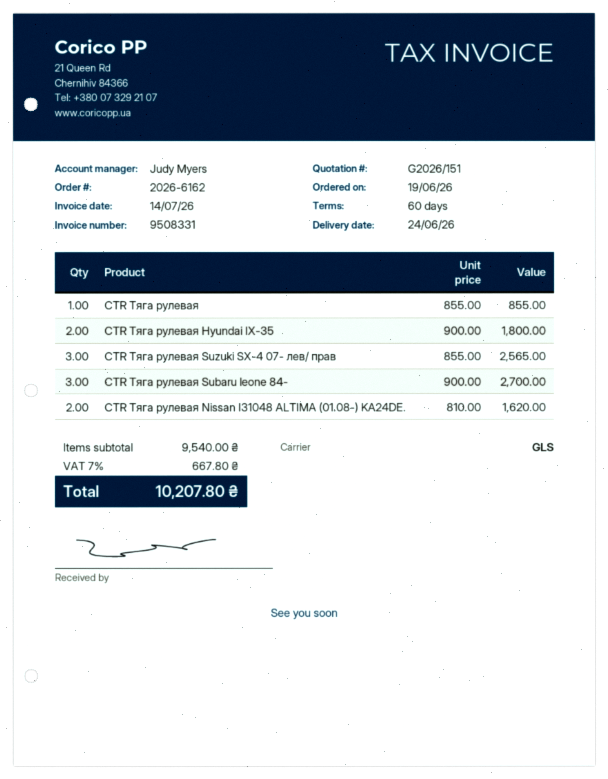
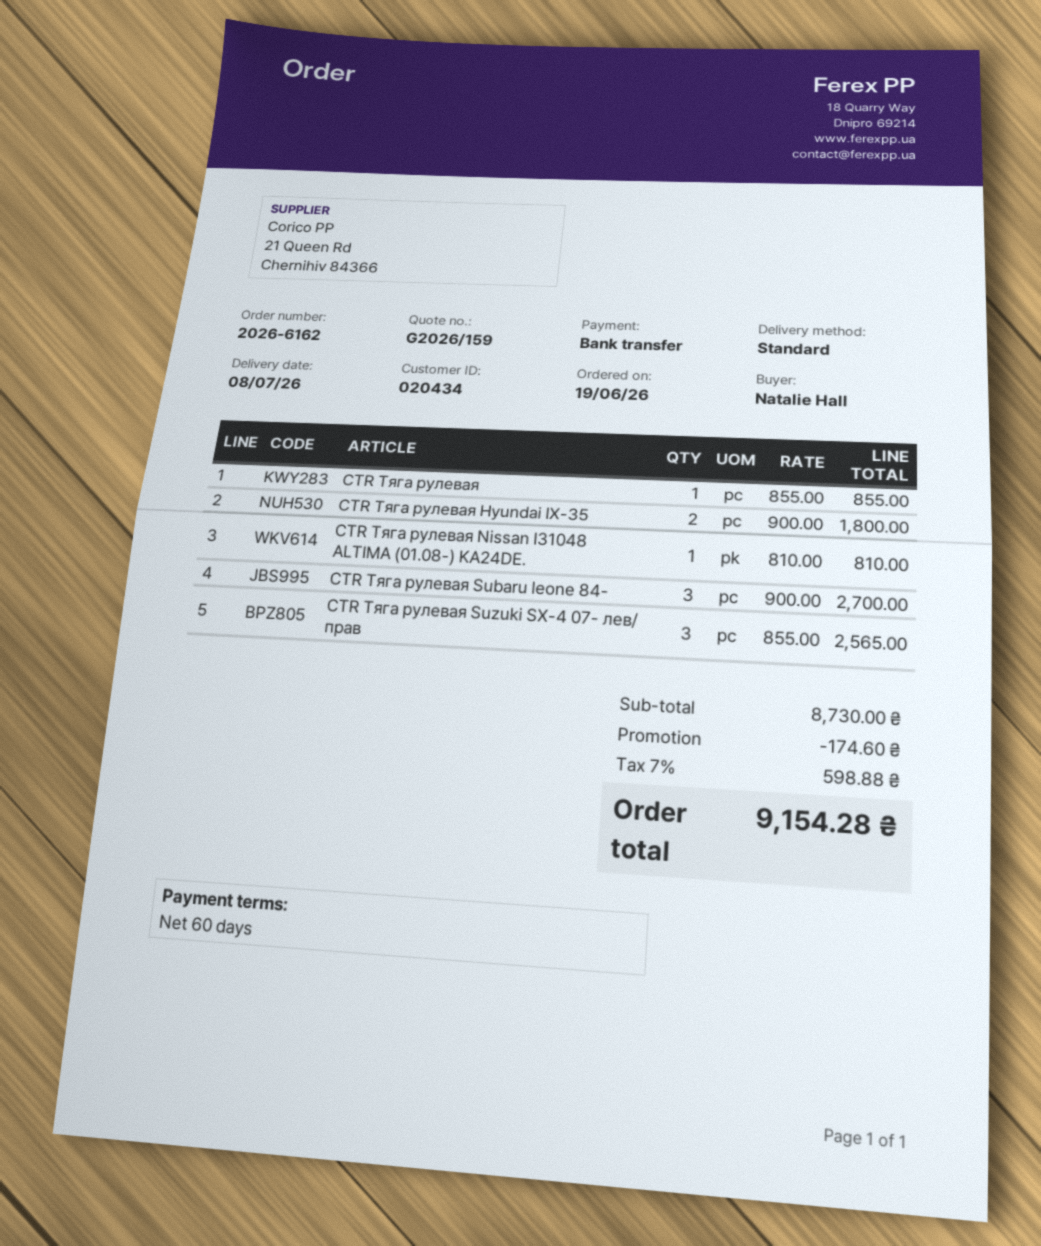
quote number: G2026/151 -> G2026/159
delivery date: 2026-06-24 -> 2026-07-08
shipping method: GLS -> standard
CTR Тяга рулевая Nissan I31048 ALTIMA (01.08-) KA24DE.: 2 x 810.00 = 1620.00 -> 1 x 810.00 = 810.00
subtotal: 9540.00 -> 8730.00
discount: none -> 174.60
tax: 7% = 667.80 -> 7% = 598.88
total: 10207.80 -> 9154.28

